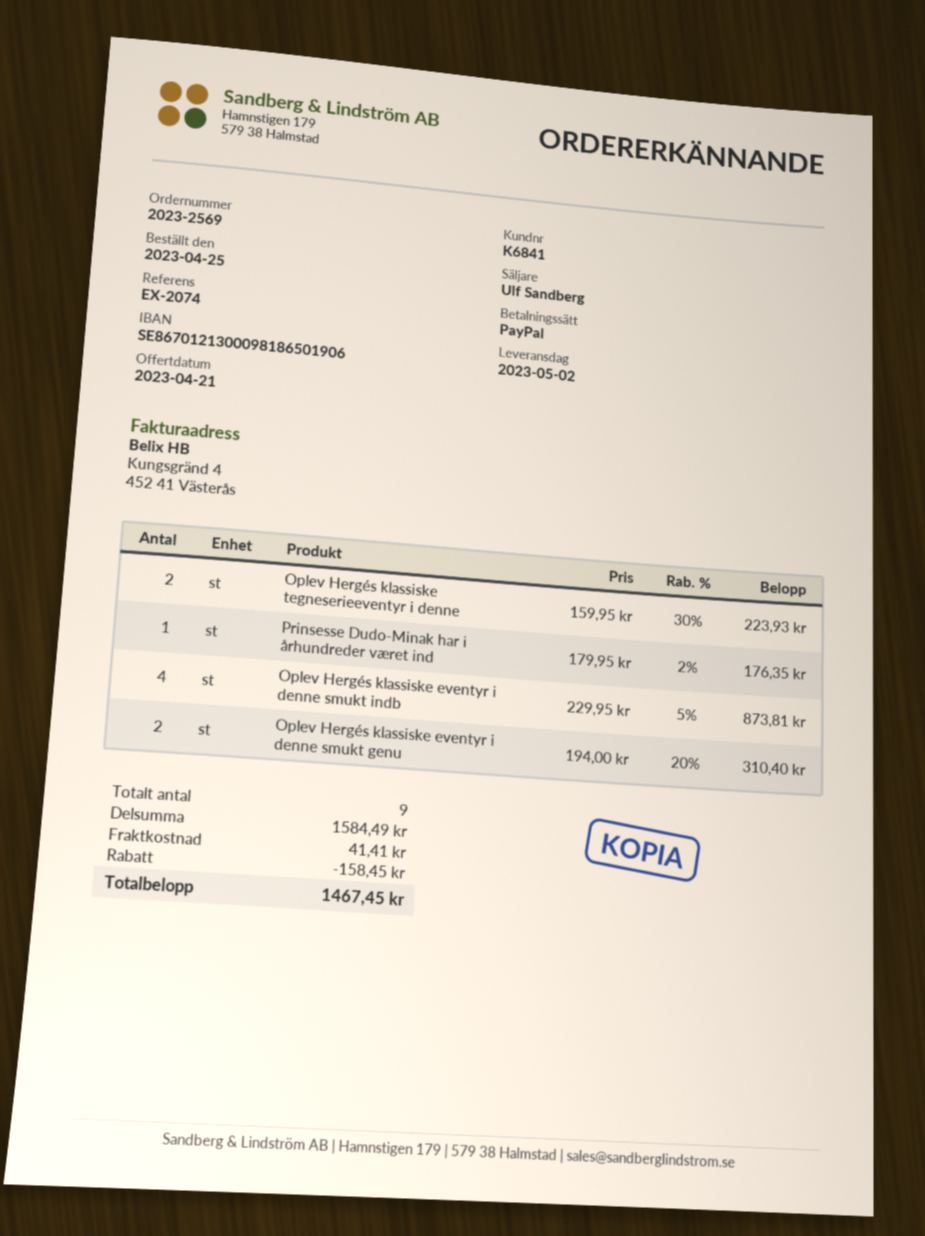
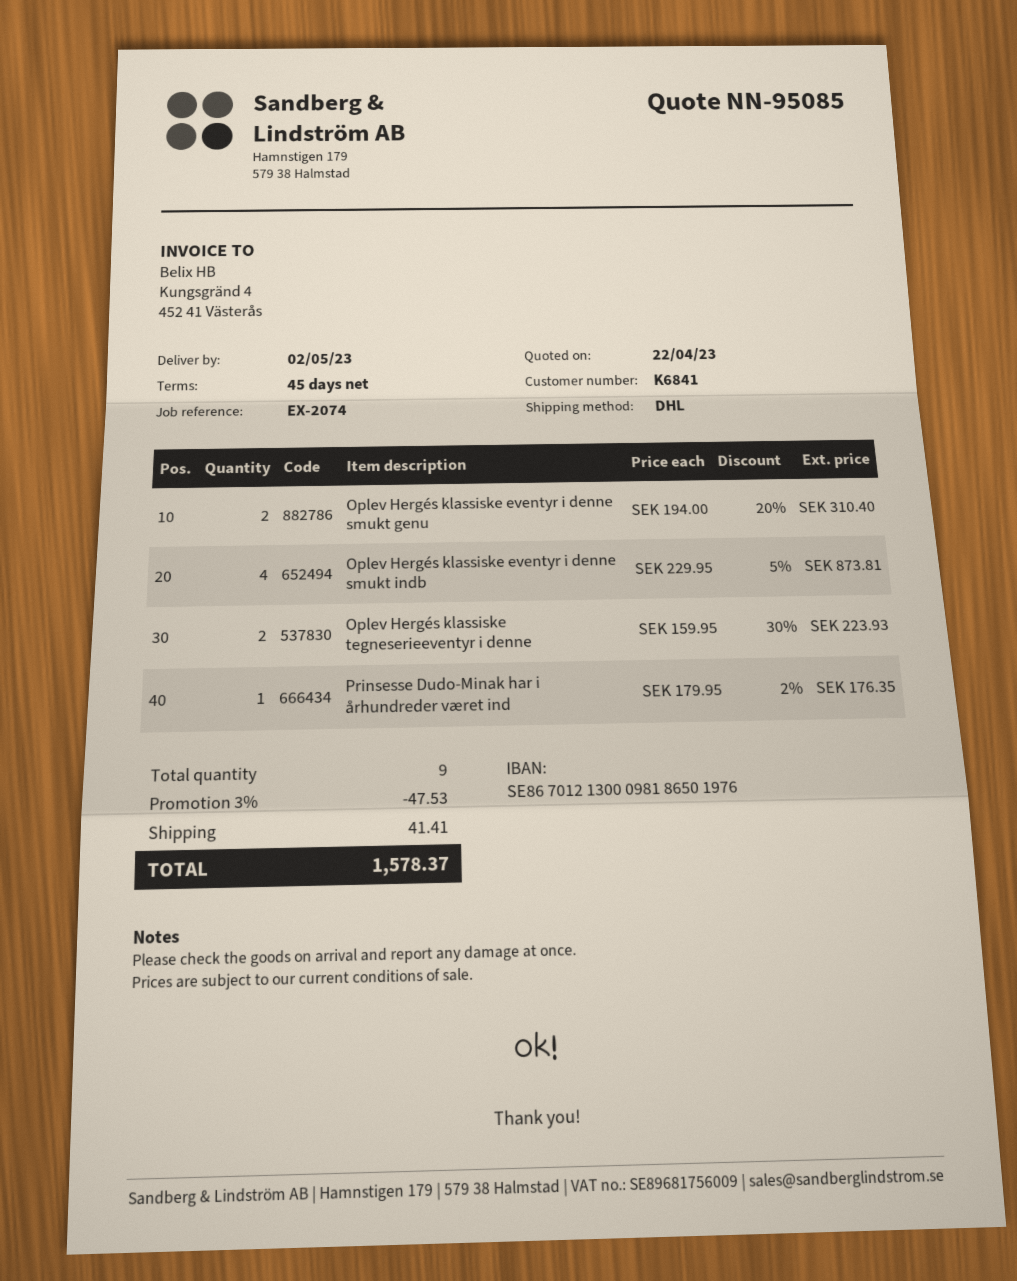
quote date: 2023-04-21 -> 2023-04-22
bank account: SE8670121300098186501906 -> SE8670121300098186501976
discount: 158.45 -> 47.53
total: 1467.45 -> 1578.37

